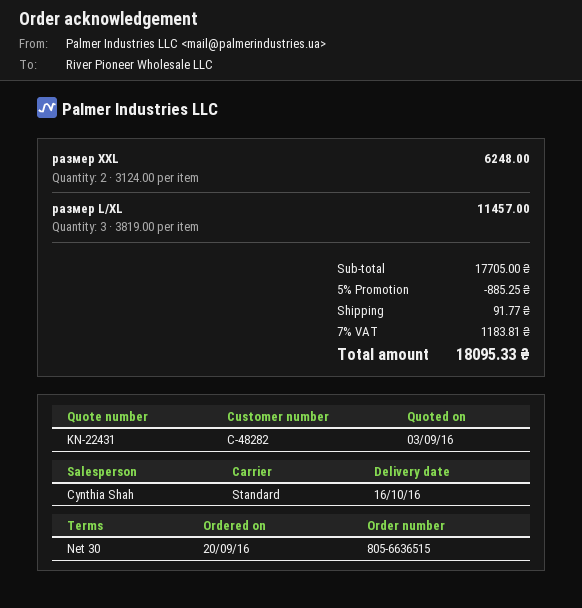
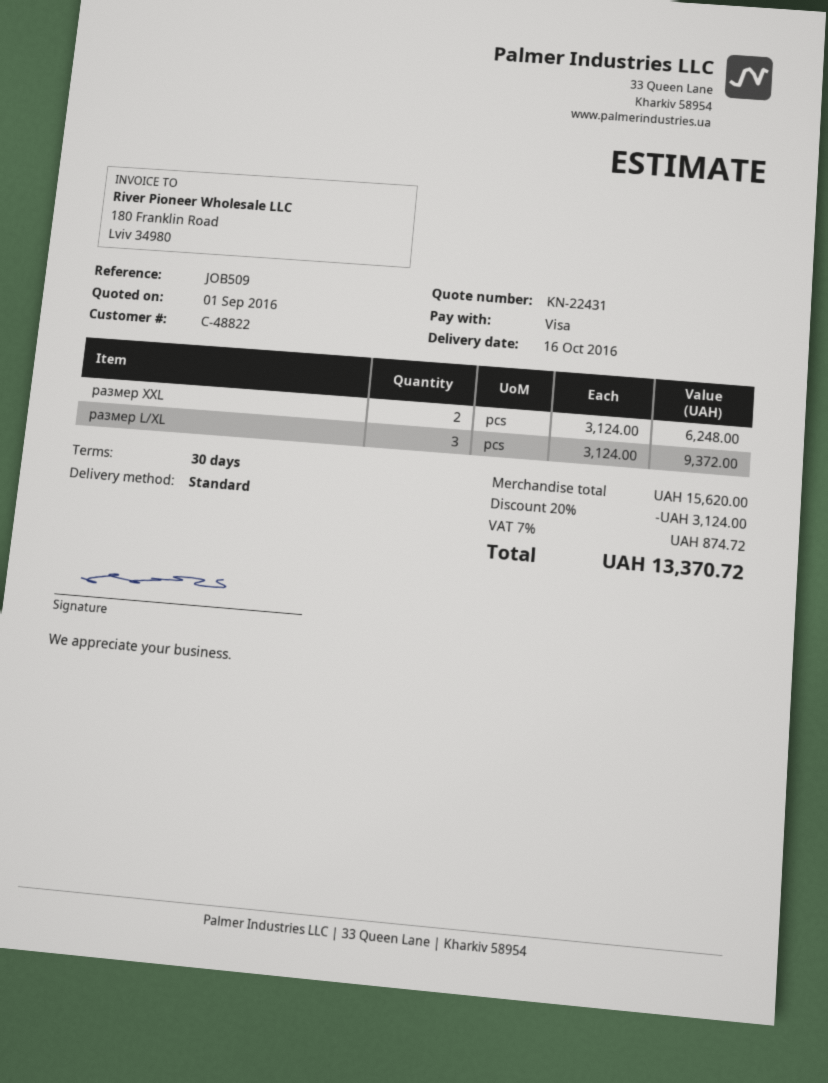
quote date: 2016-09-03 -> 2016-09-01
customer number: C-48282 -> C-48822
размер L/XL: 3 x 3819.00 = 11457.00 -> 3 x 3124.00 = 9372.00
subtotal: 17705.00 -> 15620.00
discount: 5% = 885.25 -> 20% = 3124.00
shipping: 91.77 -> none
tax: 7% = 1183.81 -> 7% = 874.72
total: 18095.33 -> 13370.72

